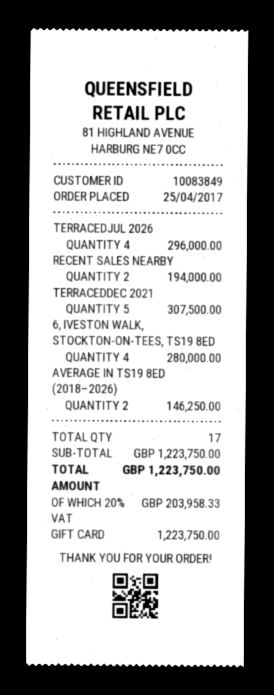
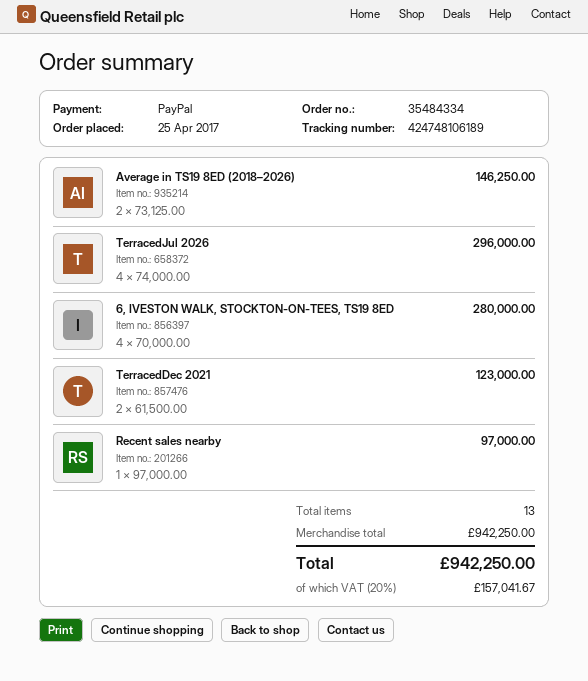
payment method: gift card -> PayPal
RECENT SALES NEARBY: 2 for 194000.00 -> 1 for 97000.00
TERRACEDDEC 2021: 5 for 307500.00 -> 2 for 123000.00
total quantity: 17 -> 13
subtotal: 1223750.00 -> 942250.00
tax: 20% = 203958.33 -> 20% = 157041.67
total: 1223750.00 -> 942250.00

